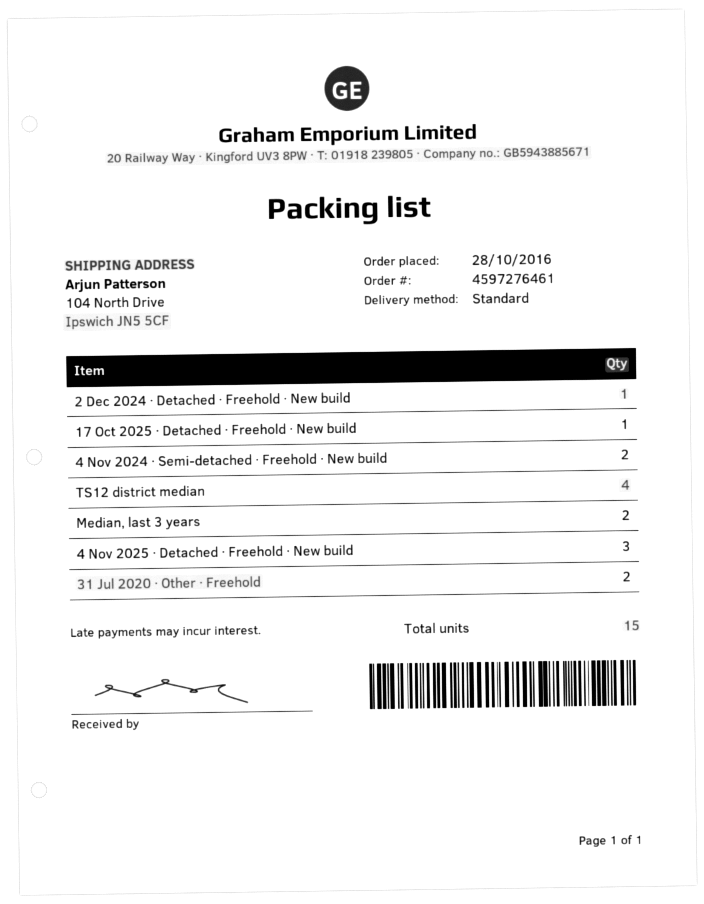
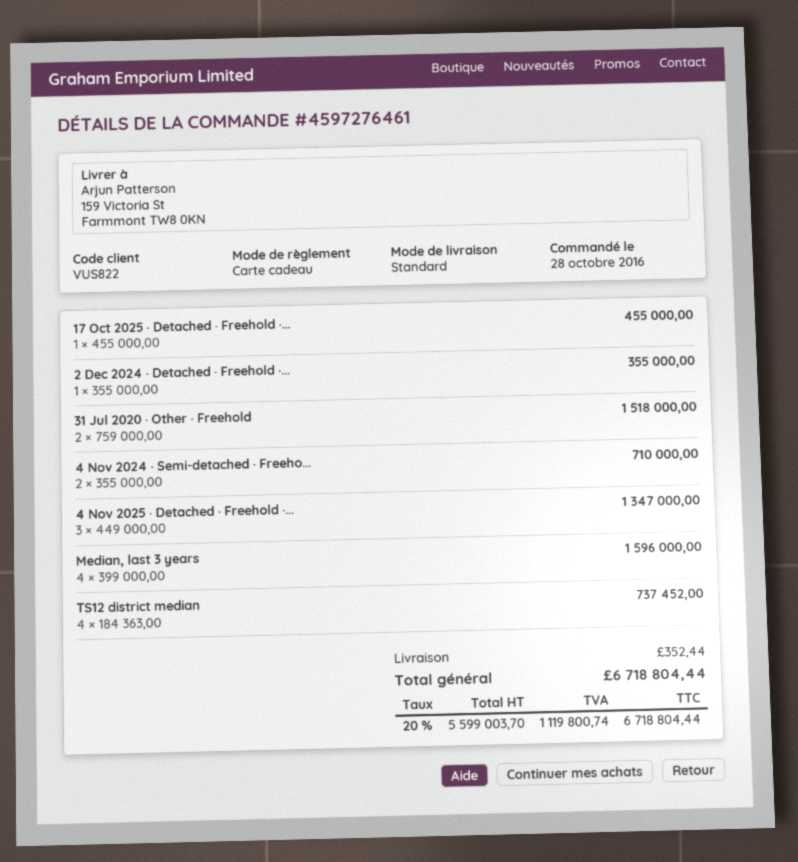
ship to: 104 North Drive, Ipswich JN5 5CF -> 159 Victoria St, Farmmont TW8 0KN
Median, last 3 years: 2 -> 4

